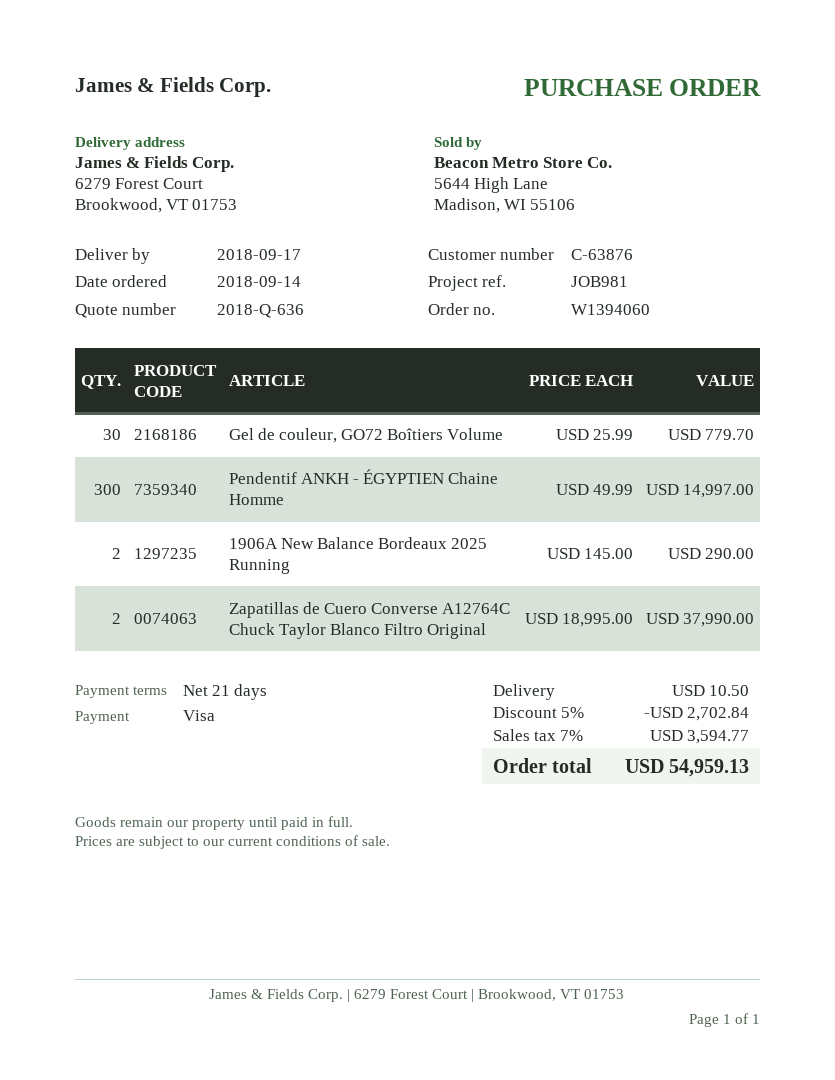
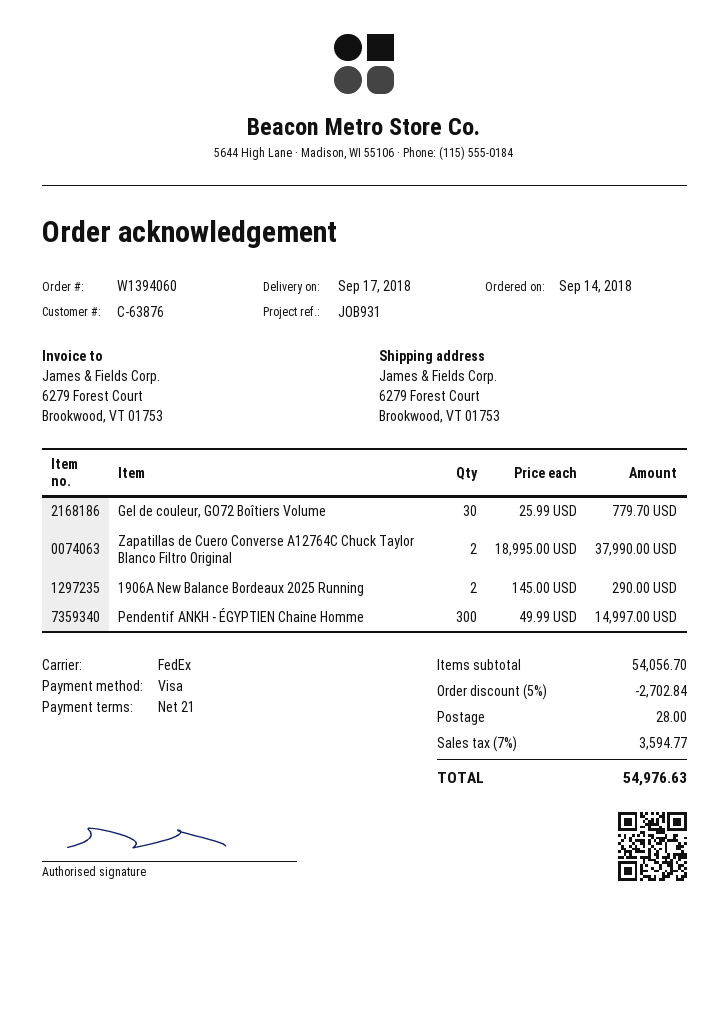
reference: JOB981 -> JOB931
shipping: 10.50 -> 28.00
total: 54959.13 -> 54976.63

